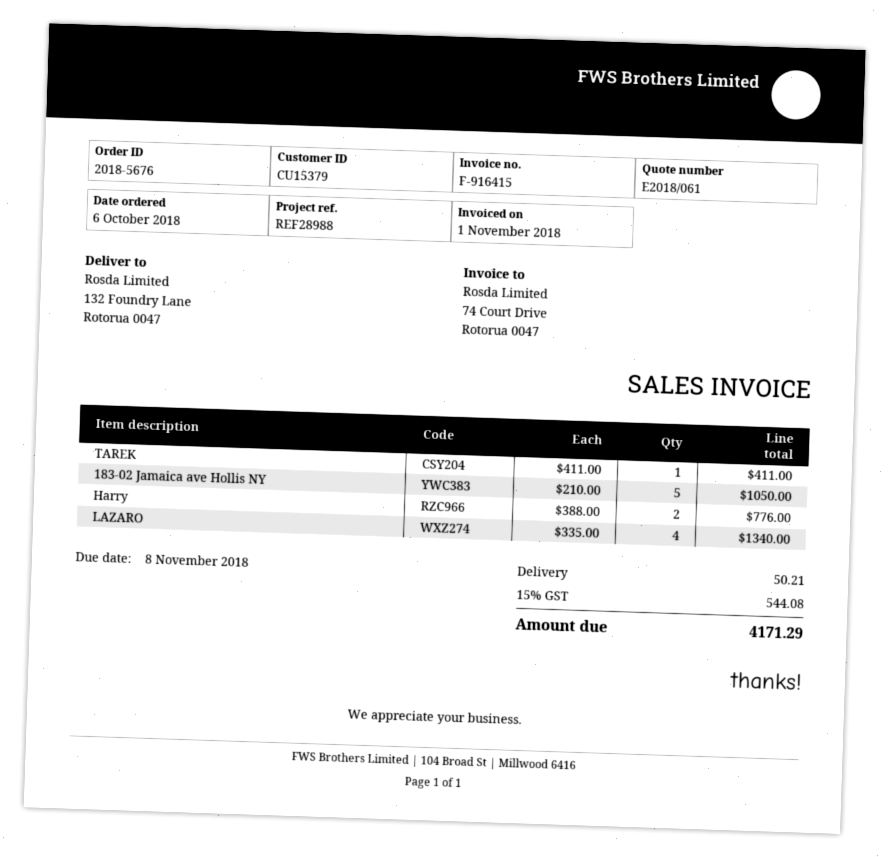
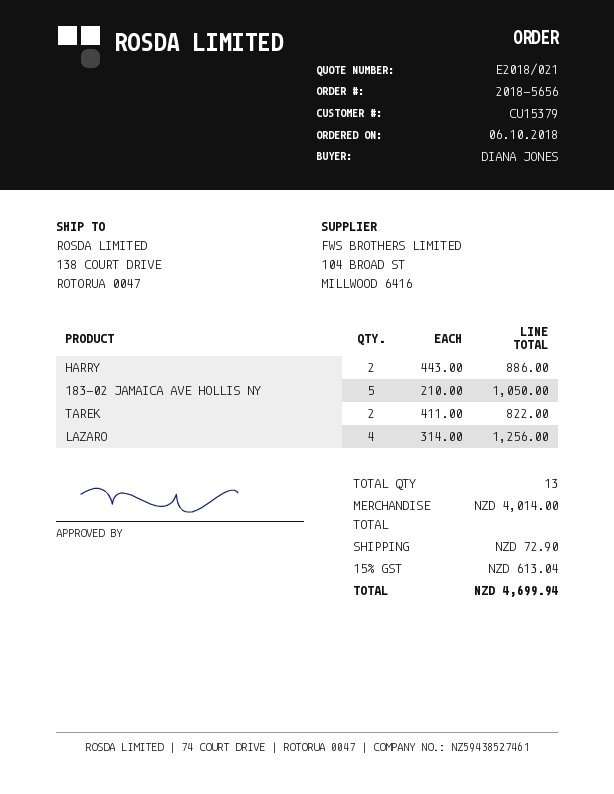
quote number: E2018/061 -> E2018/021
order number: 2018-5676 -> 2018-5656
ship to: 132 Foundry Lane, Rotorua 0047 -> 138 COURT DRIVE, ROTORUA 0047
TAREK: 1 x 411.00 = 411.00 -> 2 x 411.00 = 822.00
Harry: 2 x 388.00 = 776.00 -> 2 x 443.00 = 886.00
LAZARO: 4 x 335.00 = 1340.00 -> 4 x 314.00 = 1256.00
shipping: 50.21 -> 72.90
tax: 15% = 544.08 -> 15% = 613.04
total: 4171.29 -> 4699.94

